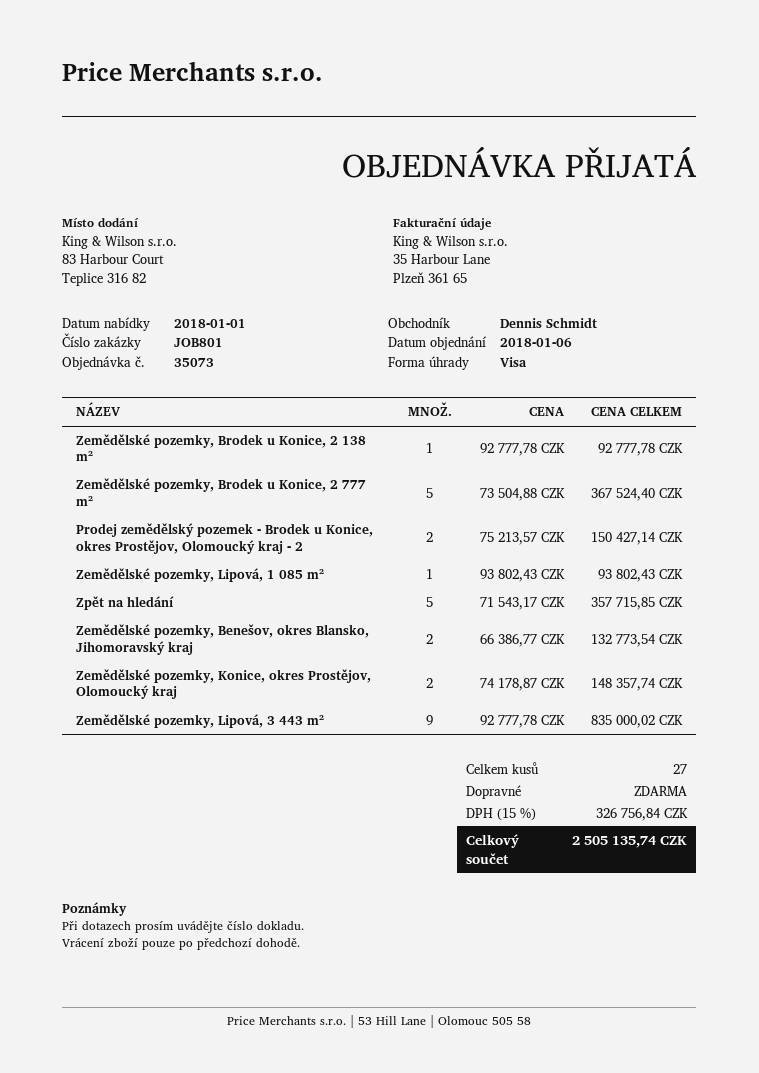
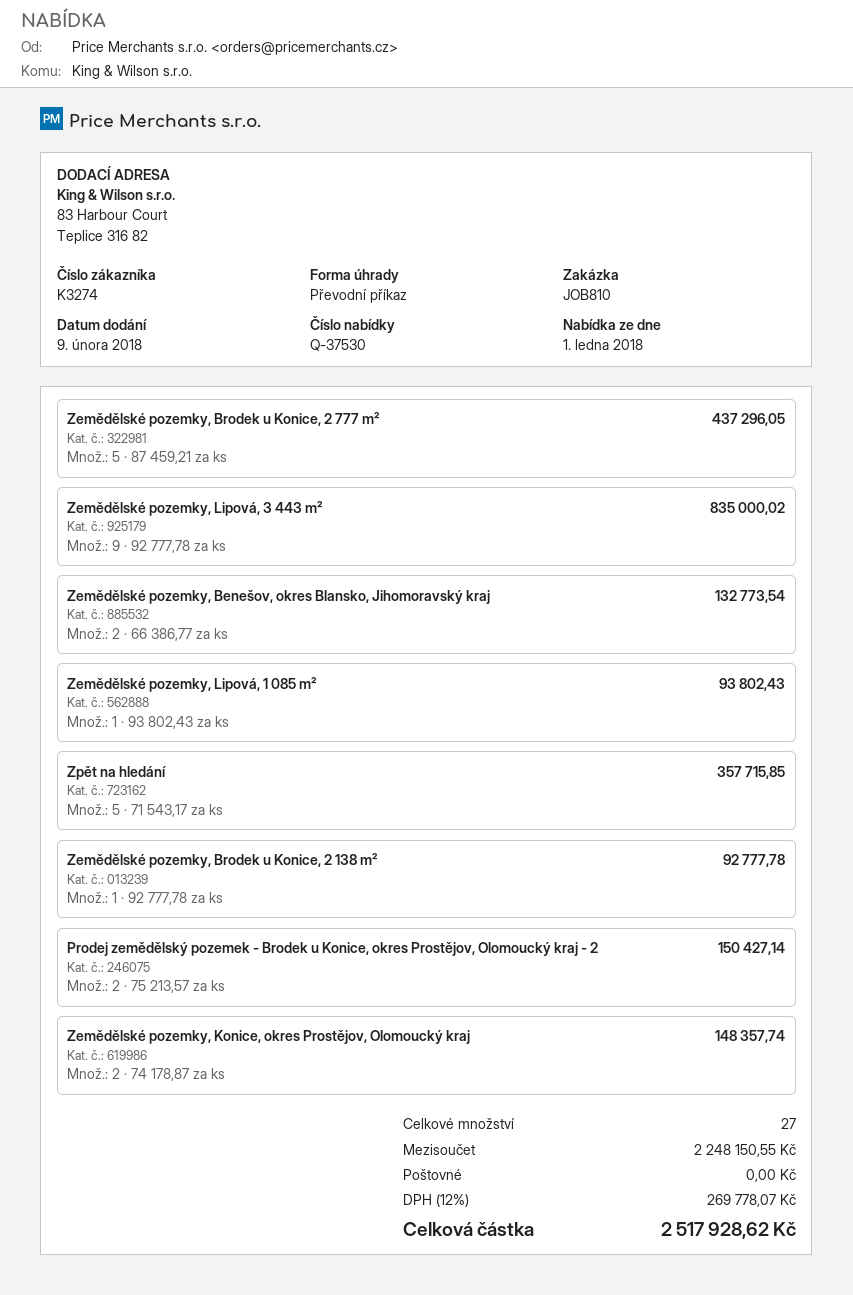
reference: JOB801 -> JOB810
payment method: Visa -> bank transfer
Zemědělské pozemky, Brodek u Konice, 2 777 m²: 5 x 73504.88 = 367524.40 -> 5 x 87459.21 = 437296.05
tax: 15% = 326756.84 -> 12% = 269778.07
total: 2505135.74 -> 2517928.62

